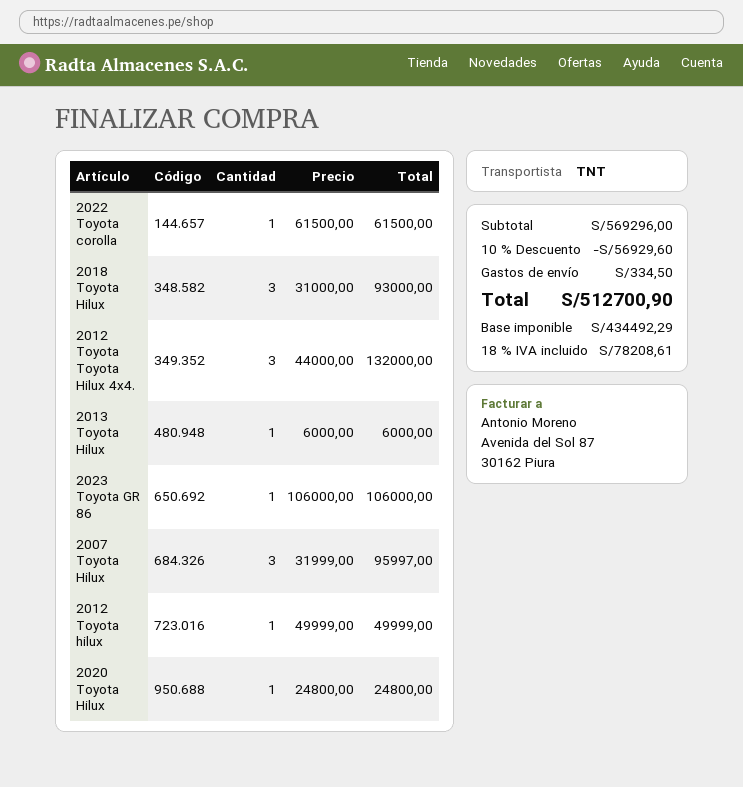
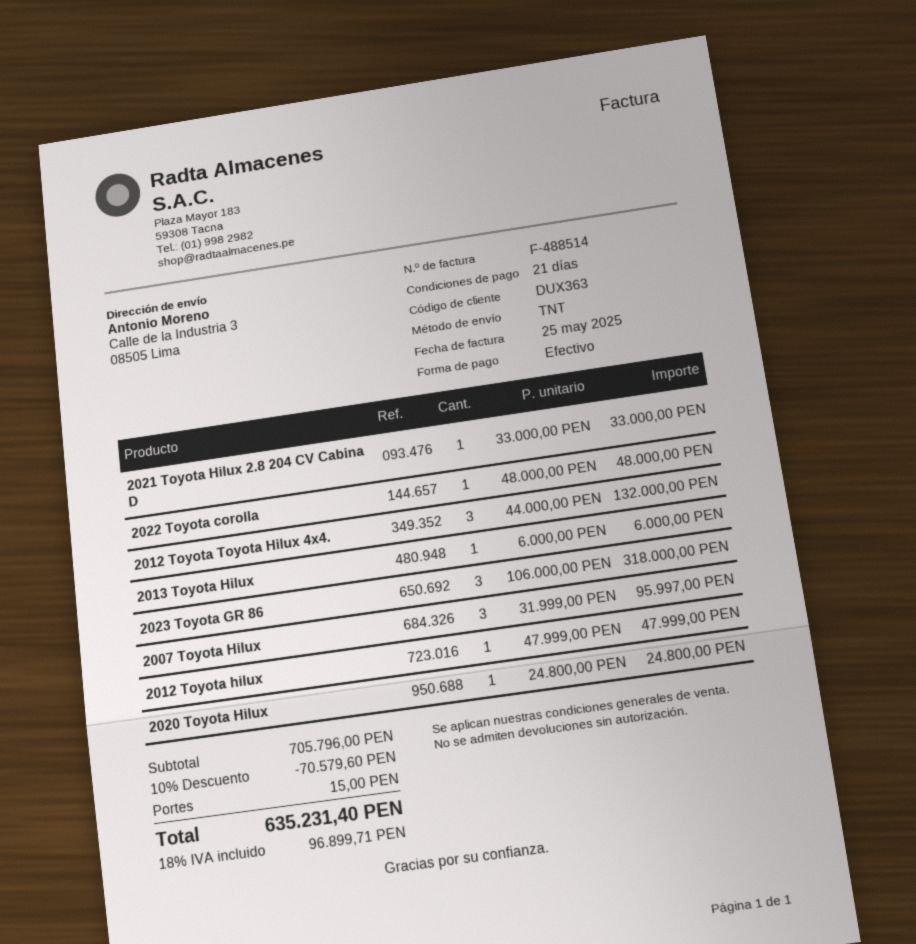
2022 Toyota corolla: 1 x 61500.00 = 61500.00 -> 1 x 48000.00 = 48000.00
2018 Toyota Hilux: 3 x 31000.00 = 93000.00 -> none
2023 Toyota GR 86: 1 x 106000.00 = 106000.00 -> 3 x 106000.00 = 318000.00
2012 Toyota hilux: 1 x 49999.00 = 49999.00 -> 1 x 47999.00 = 47999.00
2021 Toyota Hilux 2.8 204 CV Cabina D: none -> 1 x 33000.00 = 33000.00
subtotal: 569296.00 -> 705796.00
discount: 10% = 56929.60 -> 10% = 70579.60
shipping: 334.50 -> 15.00
tax: 18% = 78208.61 -> 18% = 96899.71
total: 512700.90 -> 635231.40

